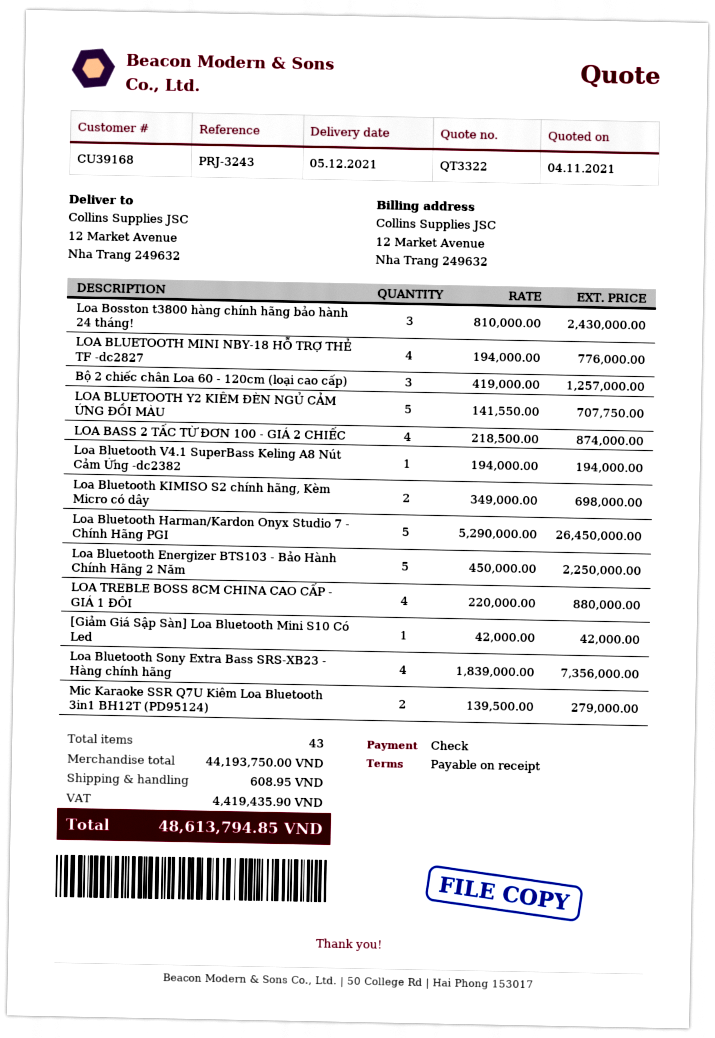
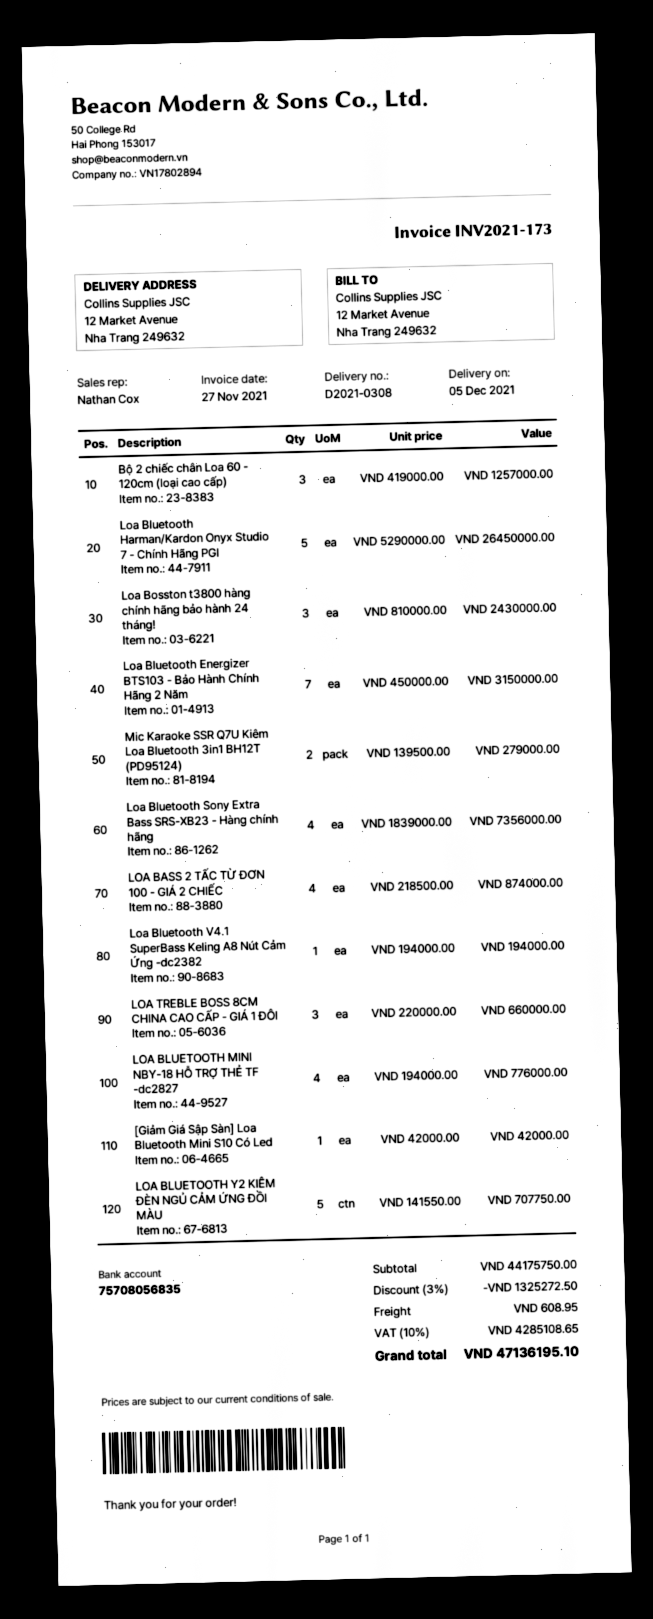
Loa Bluetooth KIMISO S2 chính hãng, Kèm Micro có dây: 2 x 349000.00 = 698000.00 -> none
Loa Bluetooth Energizer BTS103 - Bảo Hành Chính Hãng 2 Năm: 5 x 450000.00 = 2250000.00 -> 7 x 450000.00 = 3150000.00
LOA TREBLE BOSS 8CM CHINA CAO CẤP - GIÁ 1 ĐÔI: 4 x 220000.00 = 880000.00 -> 3 x 220000.00 = 660000.00
subtotal: 44193750.00 -> 44175750.00
discount: none -> 3% = 1325272.50
tax: 4419435.90 -> 4285108.65
total: 48613794.85 -> 47136195.10

